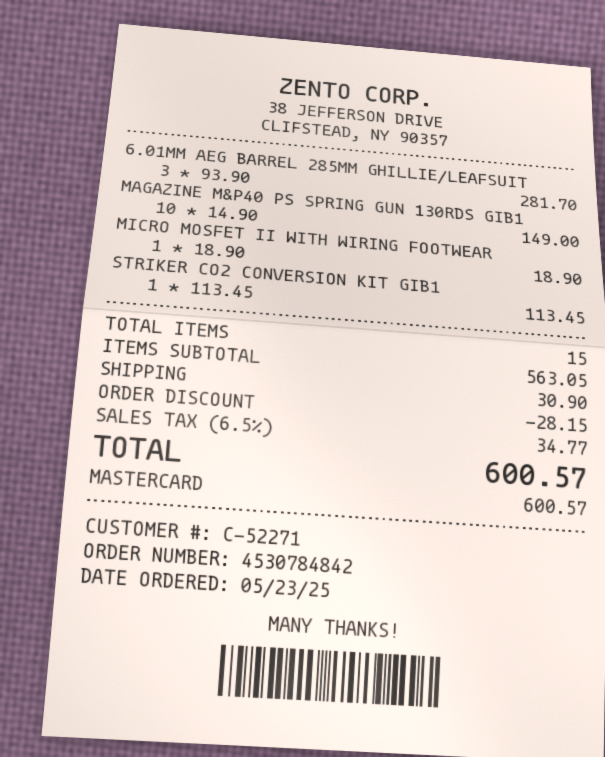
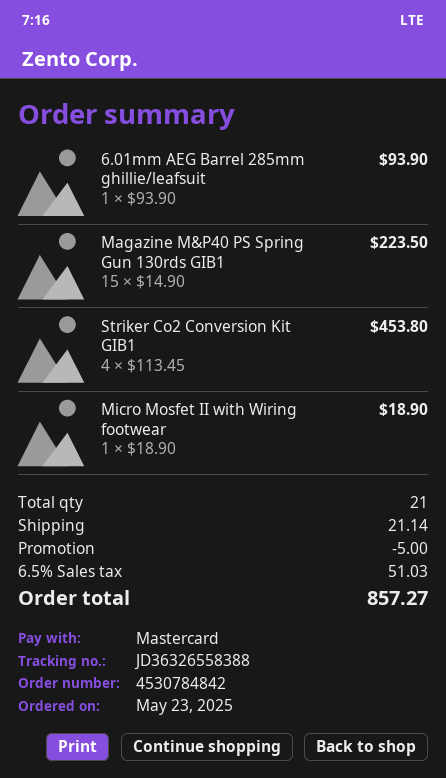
6.01MM AEG BARREL 285MM GHILLIE/LEAFSUIT: 3 x 93.90 = 281.70 -> 1 x 93.90 = 93.90
MAGAZINE M&P40 PS SPRING GUN 130RDS GIB1: 10 x 14.90 = 149.00 -> 15 x 14.90 = 223.50
STRIKER CO2 CONVERSION KIT GIB1: 1 x 113.45 = 113.45 -> 4 x 113.45 = 453.80
total quantity: 15 -> 21
discount: 28.15 -> 5.00
shipping: 30.90 -> 21.14
tax: 6.5% = 34.77 -> 6.5% = 51.03
total: 600.57 -> 857.27

